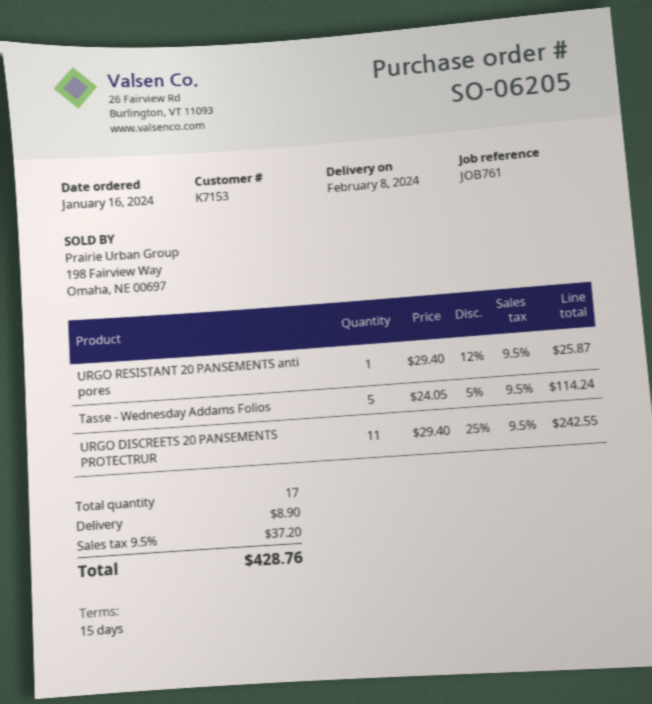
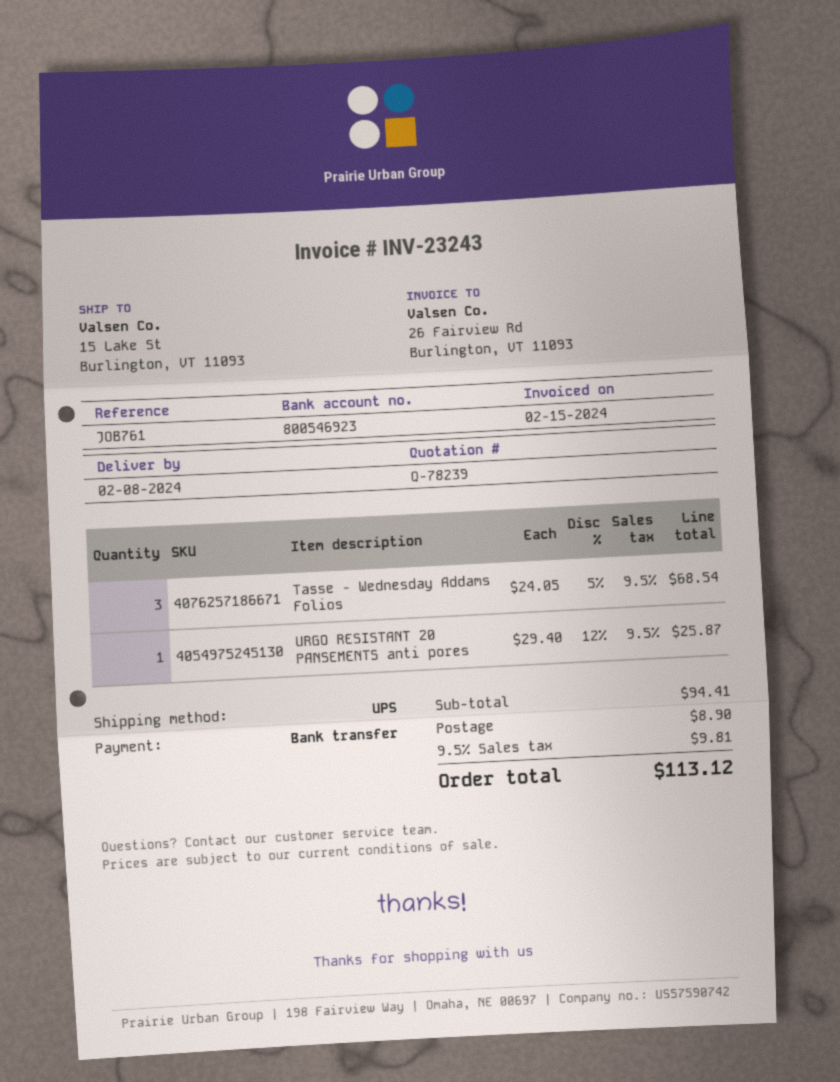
Tasse - Wednesday Addams Folios: 5 x 24.05 - 5% = 114.24 -> 3 x 24.05 - 5% = 68.54
URGO DISCREETS 20 PANSEMENTS PROTECTRUR: 11 x 29.40 - 25% = 242.55 -> none
tax: 9.5% = 37.20 -> 9.5% = 9.81
total: 428.76 -> 113.12

